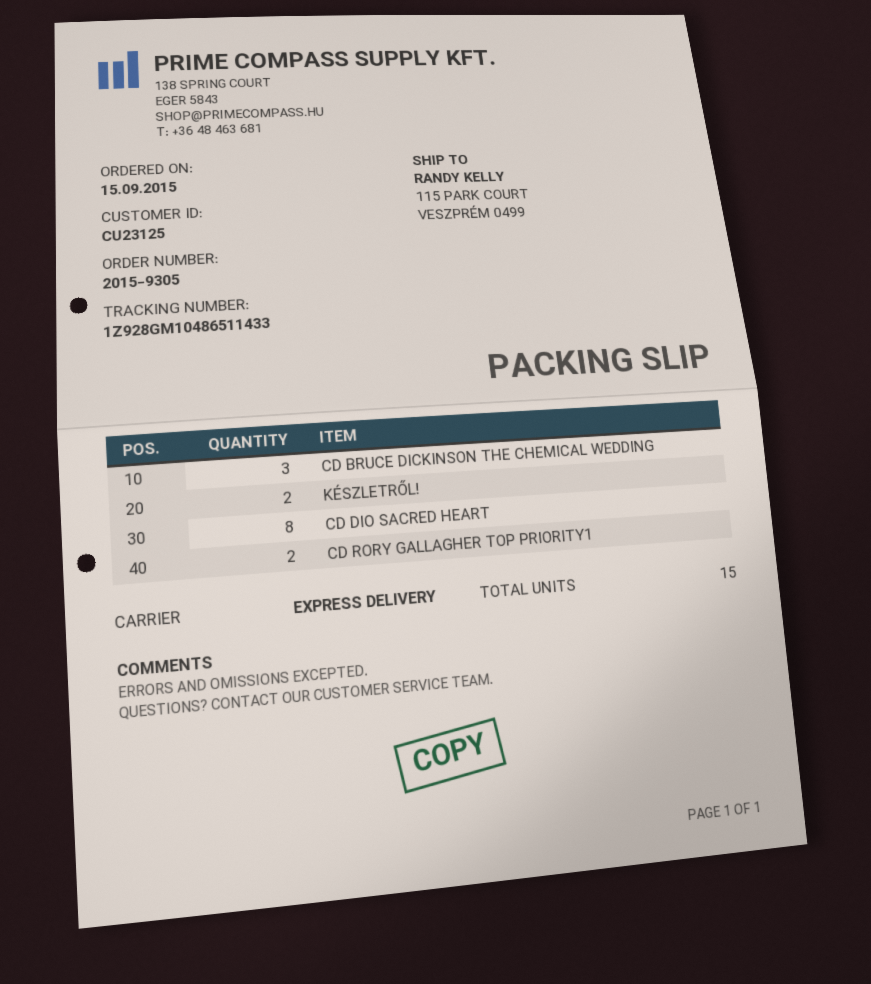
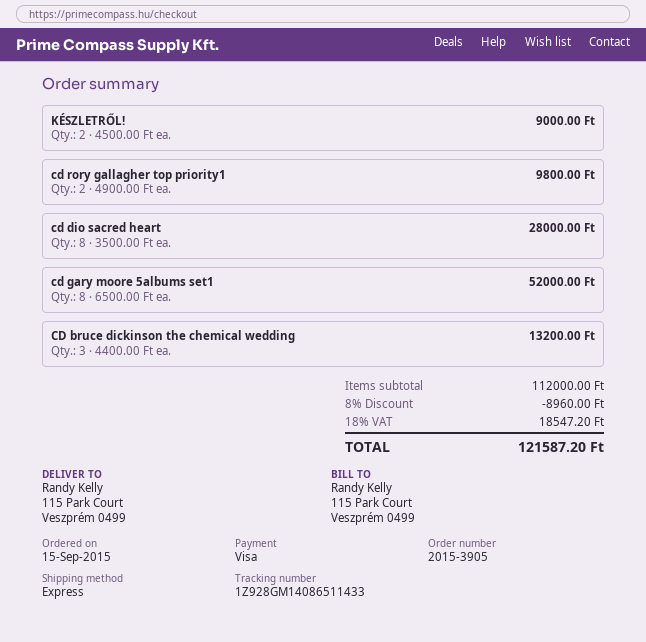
order number: 2015-9305 -> 2015-3905
tracking number: 1Z928GM10486511433 -> 1Z928GM14086511433
cd gary moore 5albums set1: none -> 8

